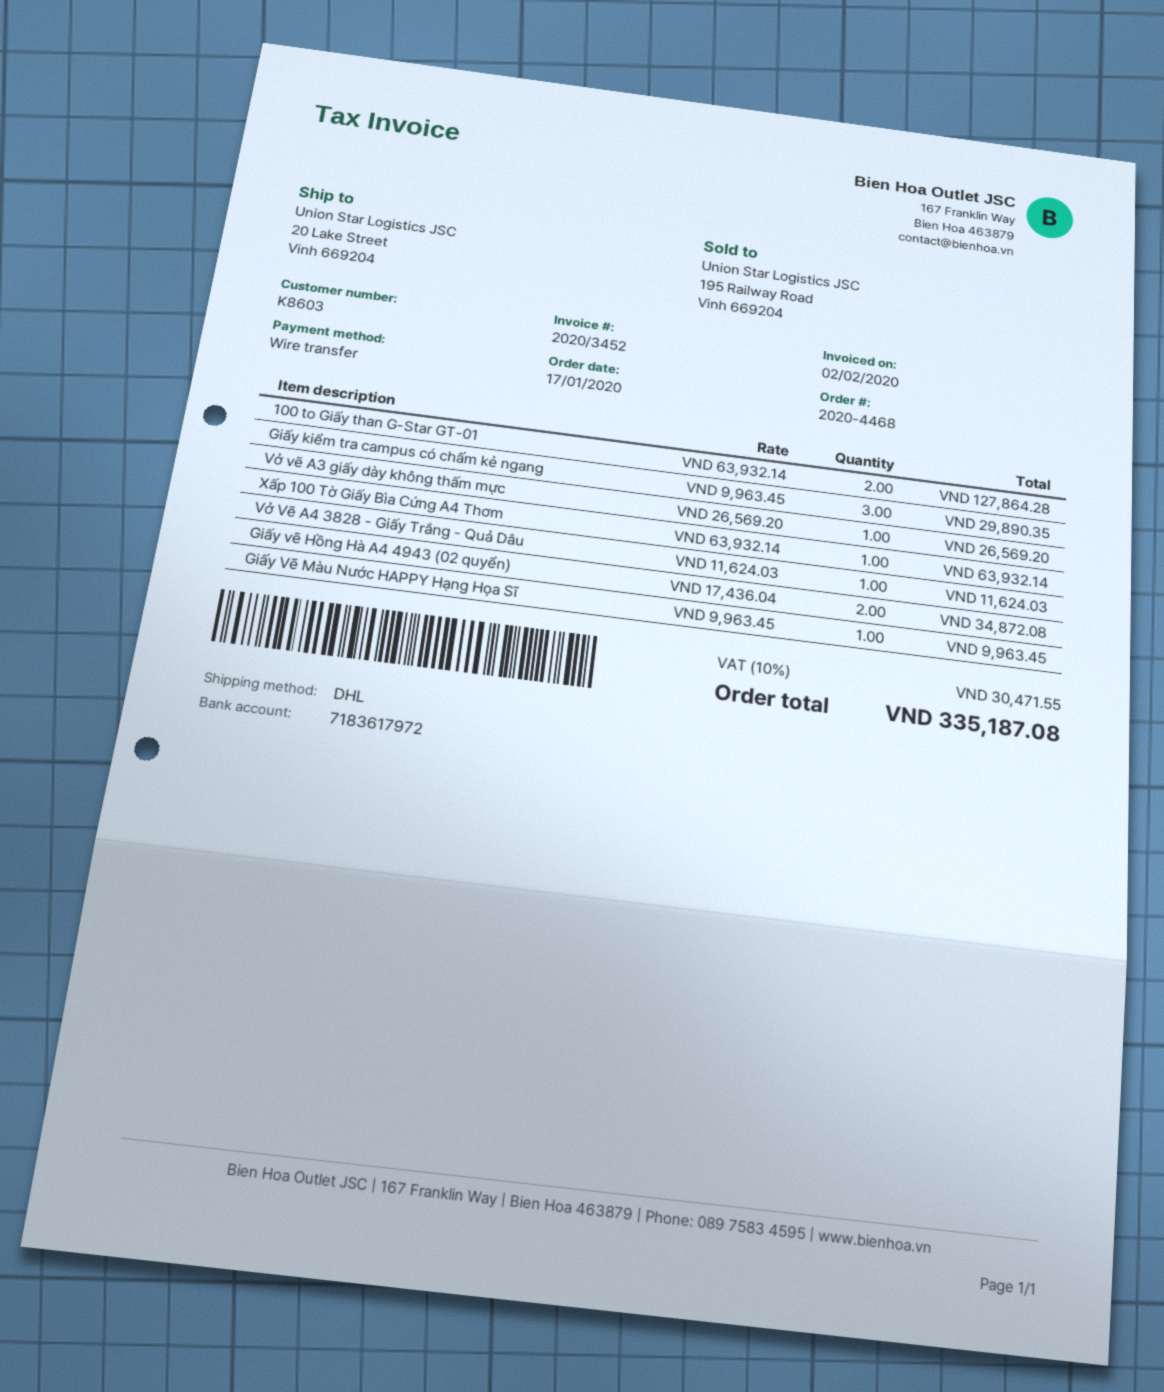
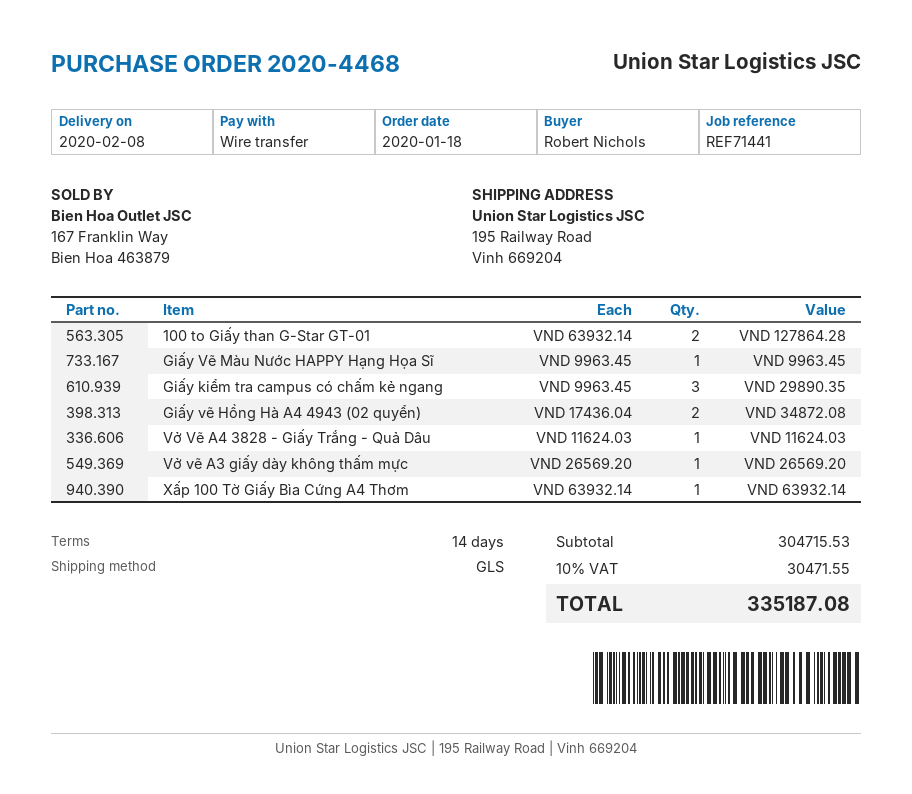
order date: 2020-01-17 -> 2020-01-18
shipping method: DHL -> GLS
ship to: 20 Lake Street, Vinh 669204 -> 195 Railway Road, Vinh 669204

